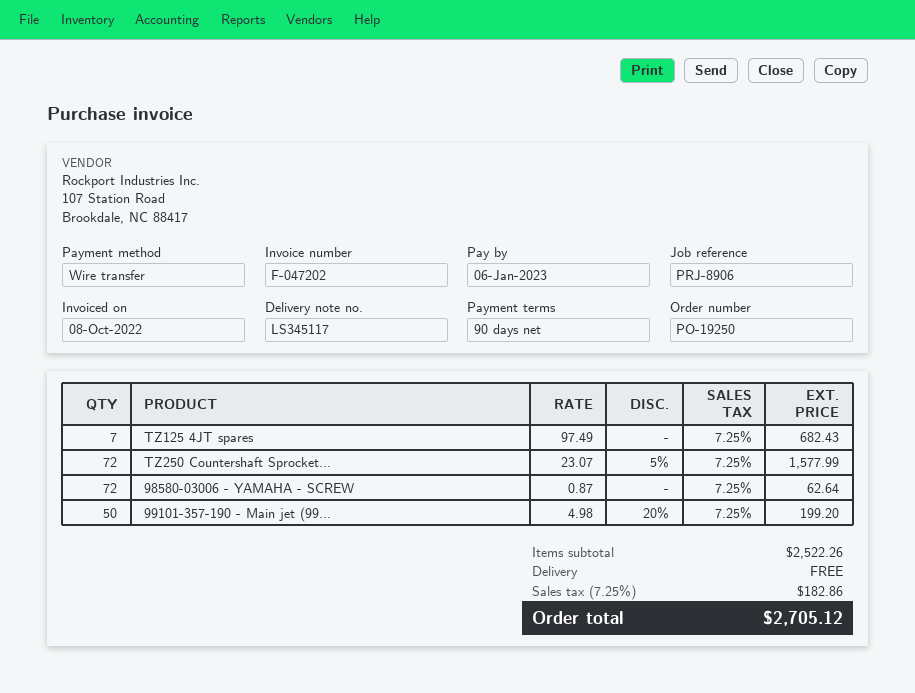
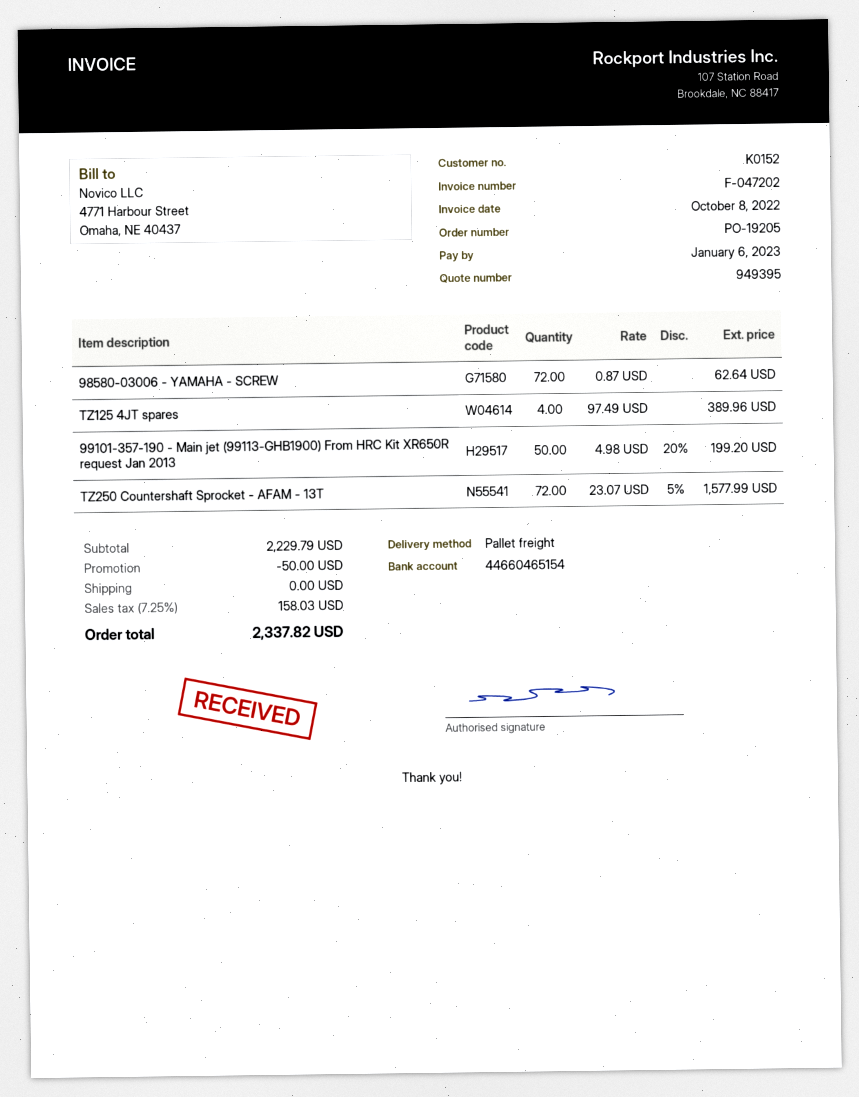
order number: PO-19250 -> PO-19205
TZ125 4JT spares: 7 x 97.49 = 682.43 -> 4 x 97.49 = 389.96
subtotal: 2522.26 -> 2229.79
discount: none -> 50.00
tax: 7.25% = 182.86 -> 7.25% = 158.03
total: 2705.12 -> 2337.82

